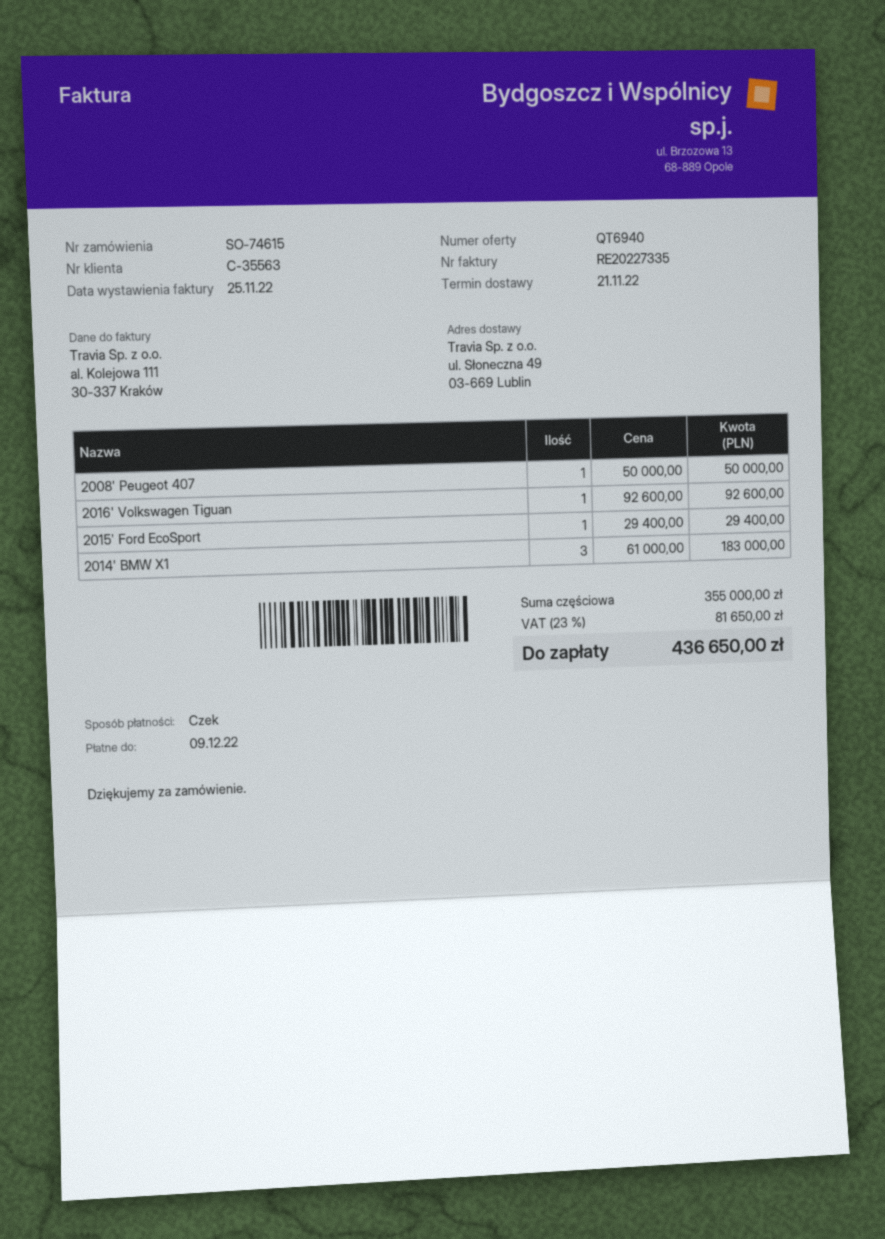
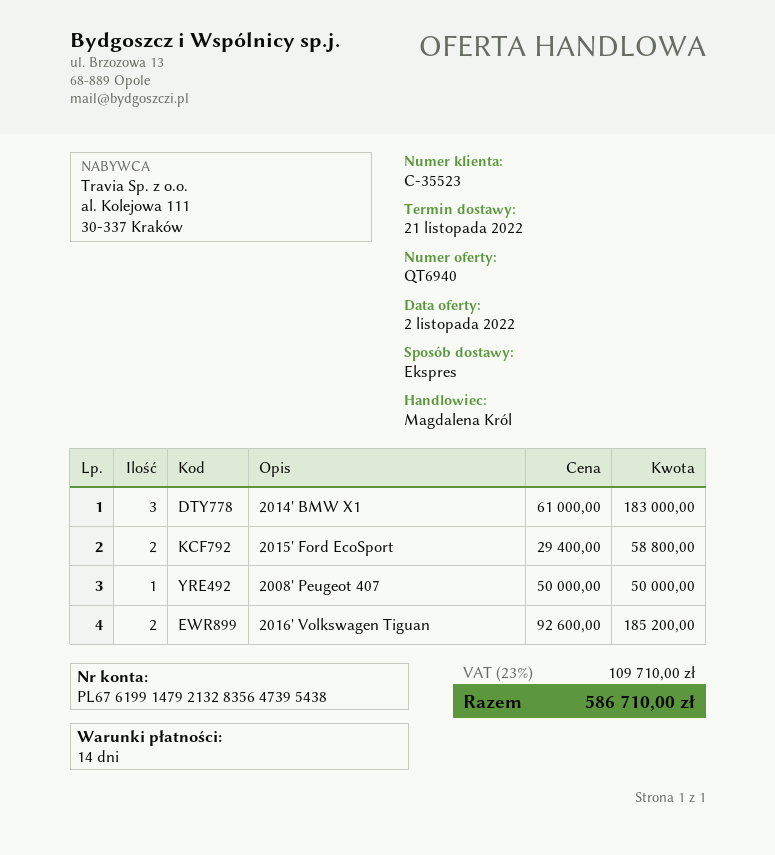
customer number: C-35563 -> C-35523
2016' Volkswagen Tiguan: 1 x 92600.00 = 92600.00 -> 2 x 92600.00 = 185200.00
2015' Ford EcoSport: 1 x 29400.00 = 29400.00 -> 2 x 29400.00 = 58800.00
tax: 23% = 81650.00 -> 23% = 109710.00
total: 436650.00 -> 586710.00

